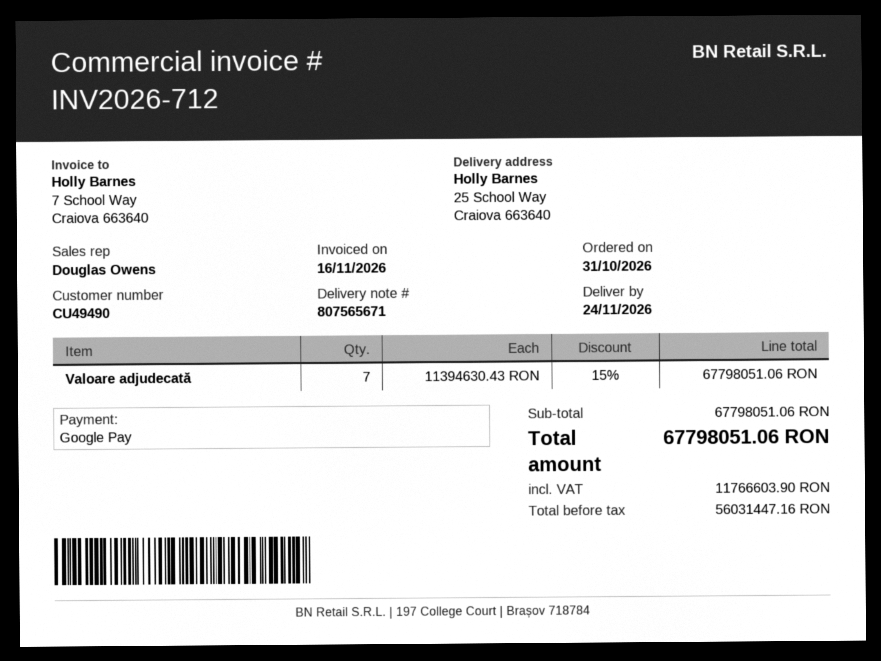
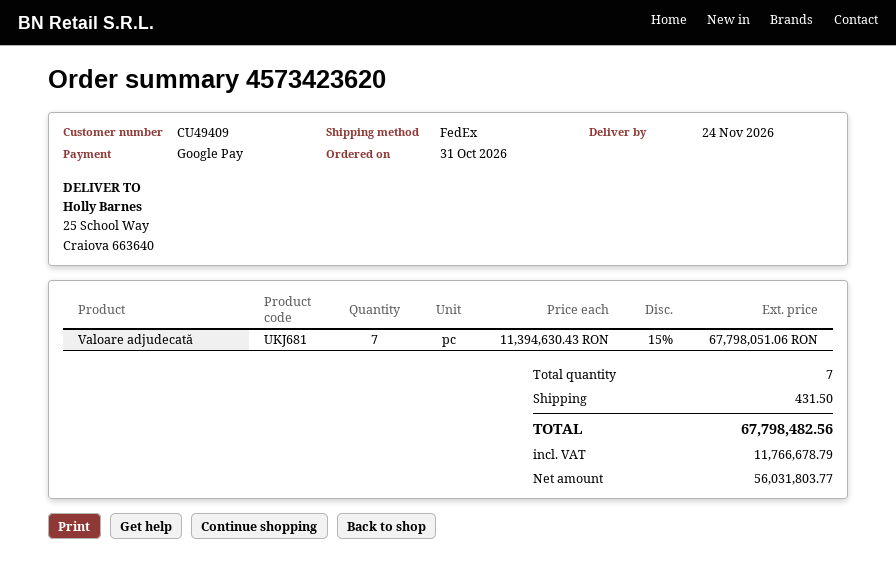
customer number: CU49490 -> CU49409
shipping: none -> 431.50
net: 56031447.16 -> 56031803.77
tax: 11766603.90 -> 11766678.79
total: 67798051.06 -> 67798482.56

